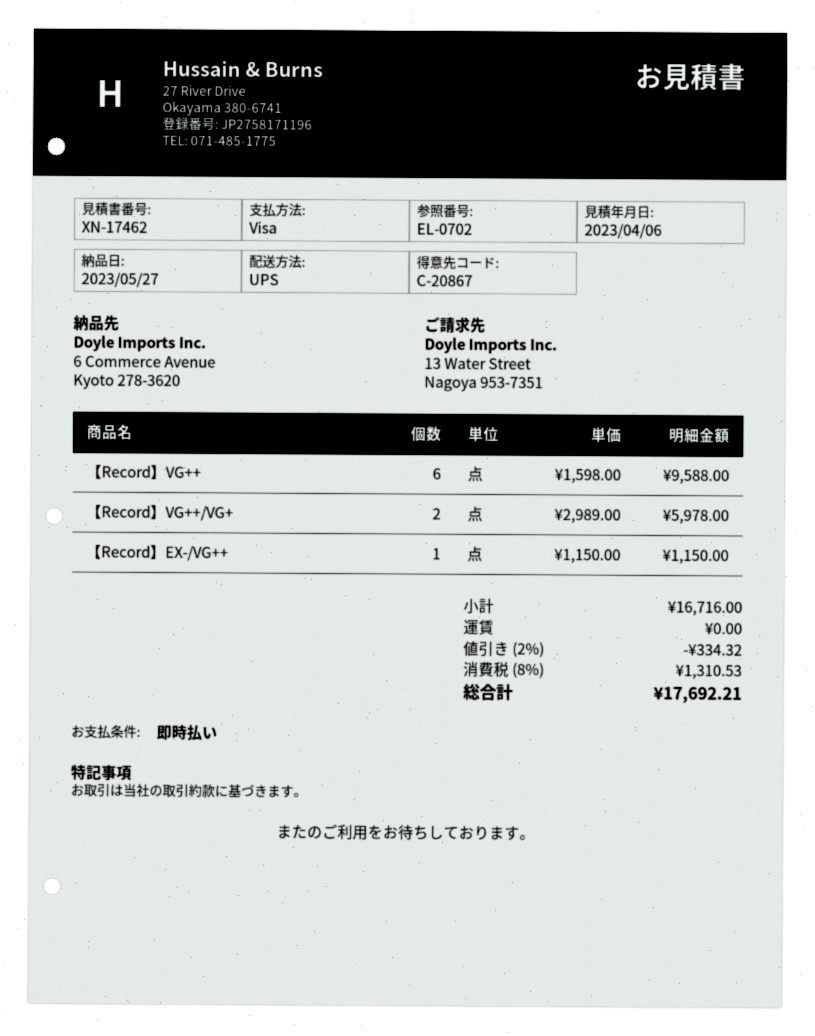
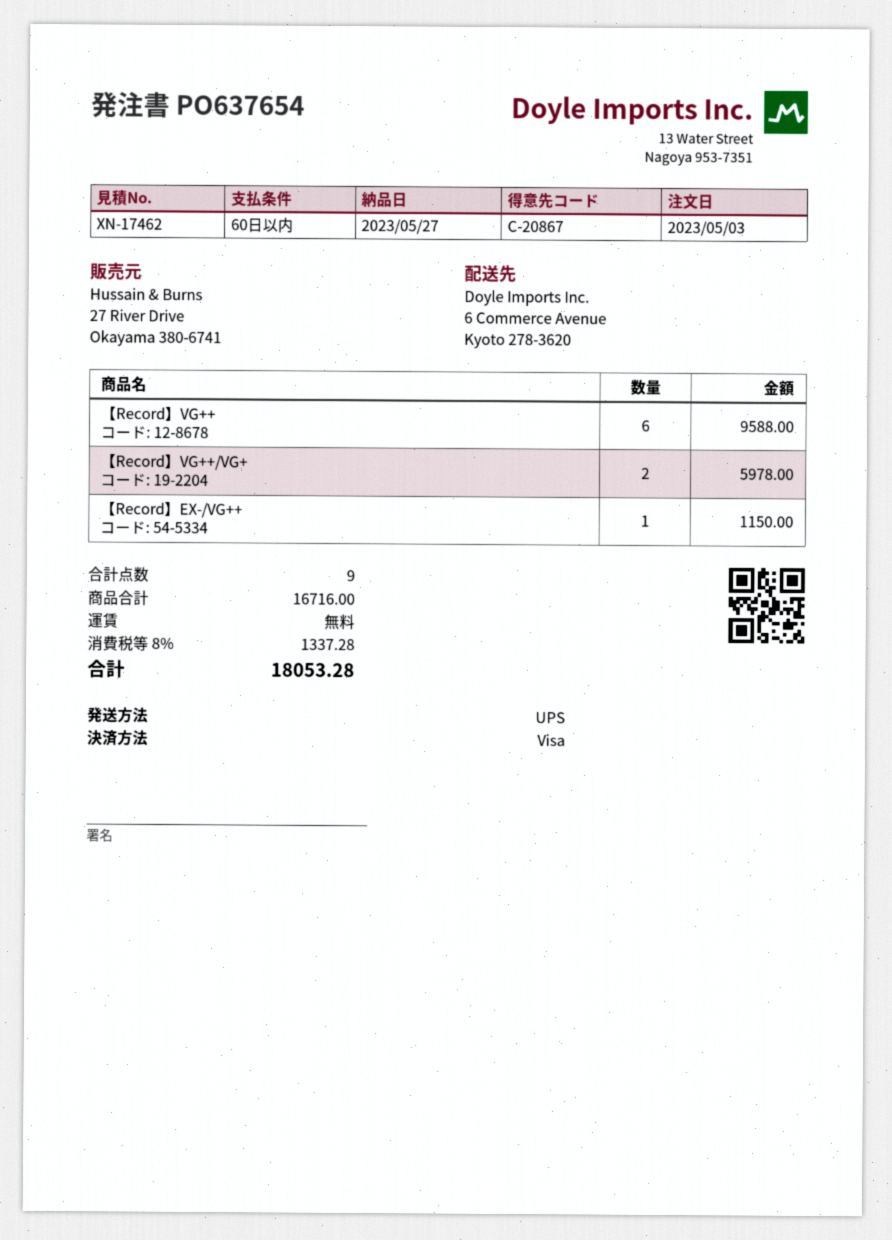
payment terms: on receipt -> 60 days
discount: 2% = 334.32 -> none
tax: 8% = 1310.53 -> 8% = 1337.28
total: 17692.21 -> 18053.28

